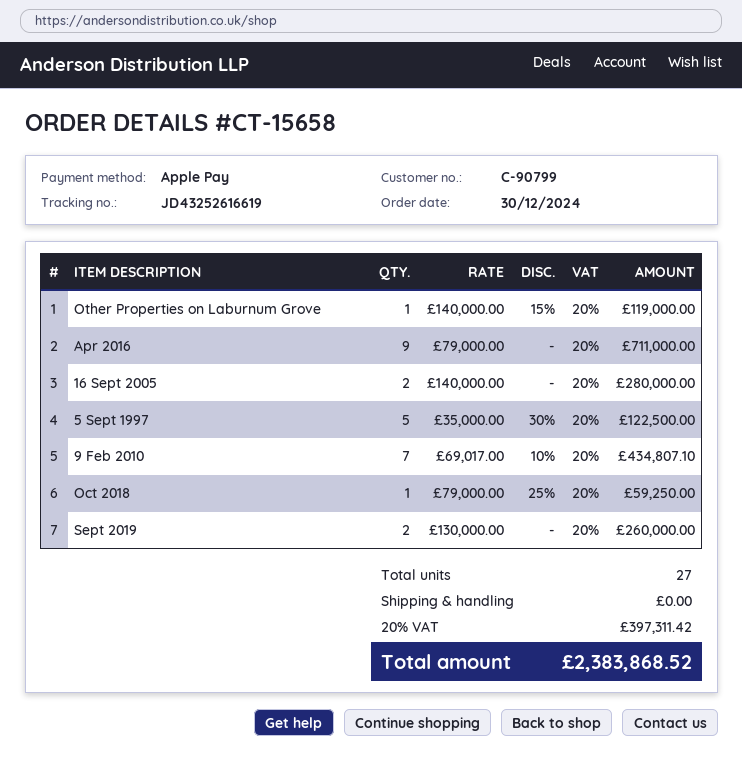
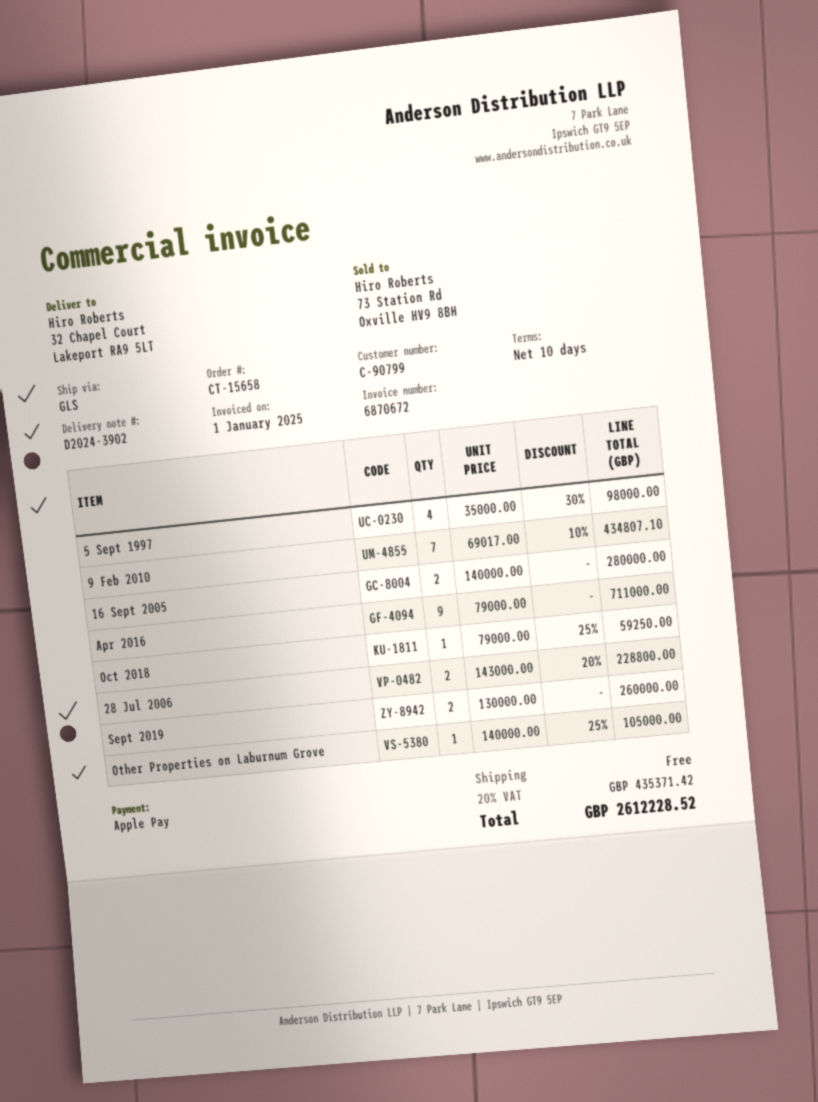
Other Properties on Laburnum Grove: 1 x 140000.00 - 15% = 119000.00 -> 1 x 140000.00 - 25% = 105000.00
5 Sept 1997: 5 x 35000.00 - 30% = 122500.00 -> 4 x 35000.00 - 30% = 98000.00
28 Jul 2006: none -> 2 x 143000.00 - 20% = 228800.00
tax: 20% = 397311.42 -> 20% = 435371.42
total: 2383868.52 -> 2612228.52

